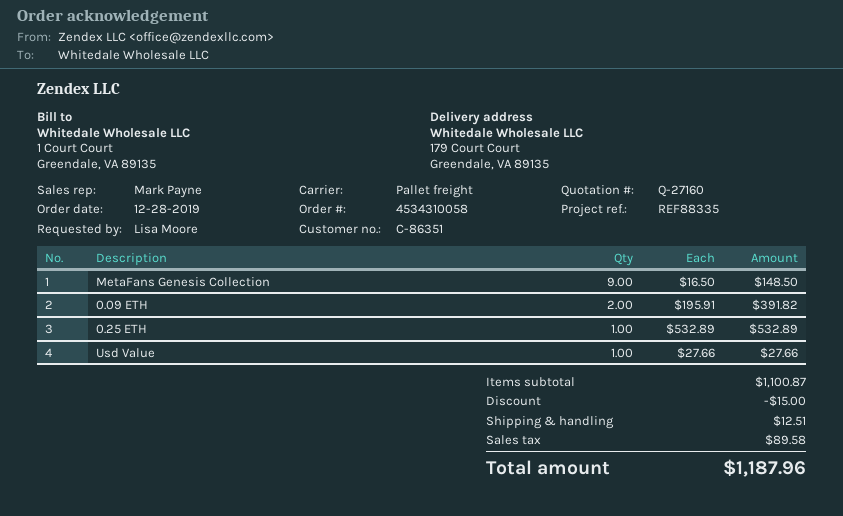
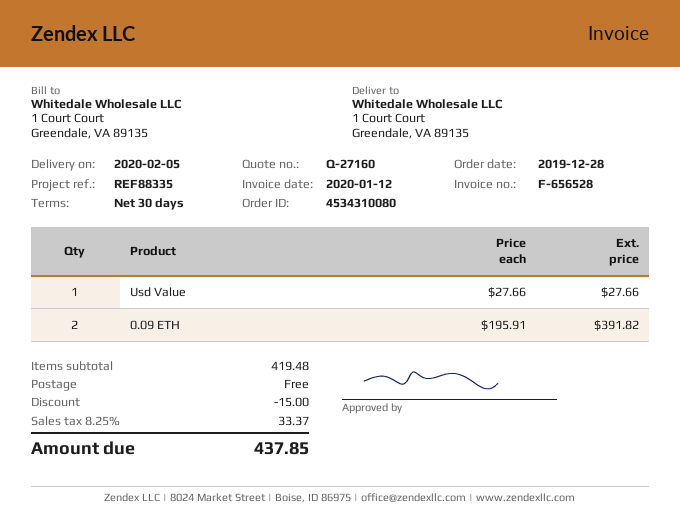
order number: 4534310058 -> 4534310080
ship to: 179 Court Court, Greendale, VA 89135 -> 1 Court Court, Greendale, VA 89135
MetaFans Genesis Collection: 9 x 16.50 = 148.50 -> none
0.25 ETH: 1 x 532.89 = 532.89 -> none
subtotal: 1100.87 -> 419.48
shipping: 12.51 -> 0.00
tax: 89.58 -> 33.37
total: 1187.96 -> 437.85

